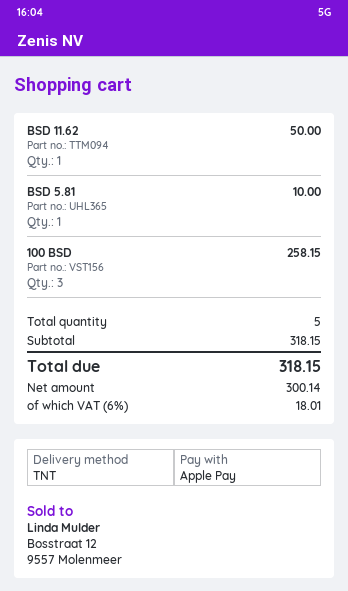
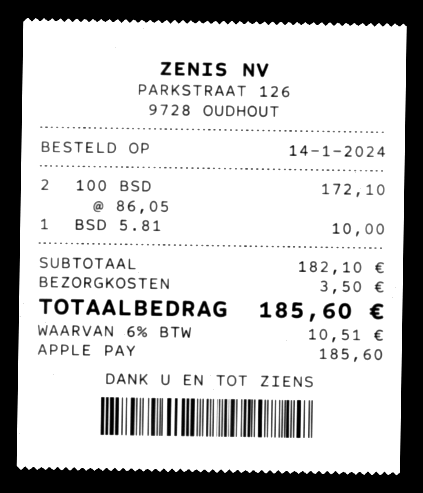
BSD 11.62: 1 for 50.00 -> none
100 BSD: 3 for 258.15 -> 2 for 172.10
subtotal: 318.15 -> 182.10
shipping: none -> 3.50
tax: 6% = 18.01 -> 6% = 10.51
total: 318.15 -> 185.60

